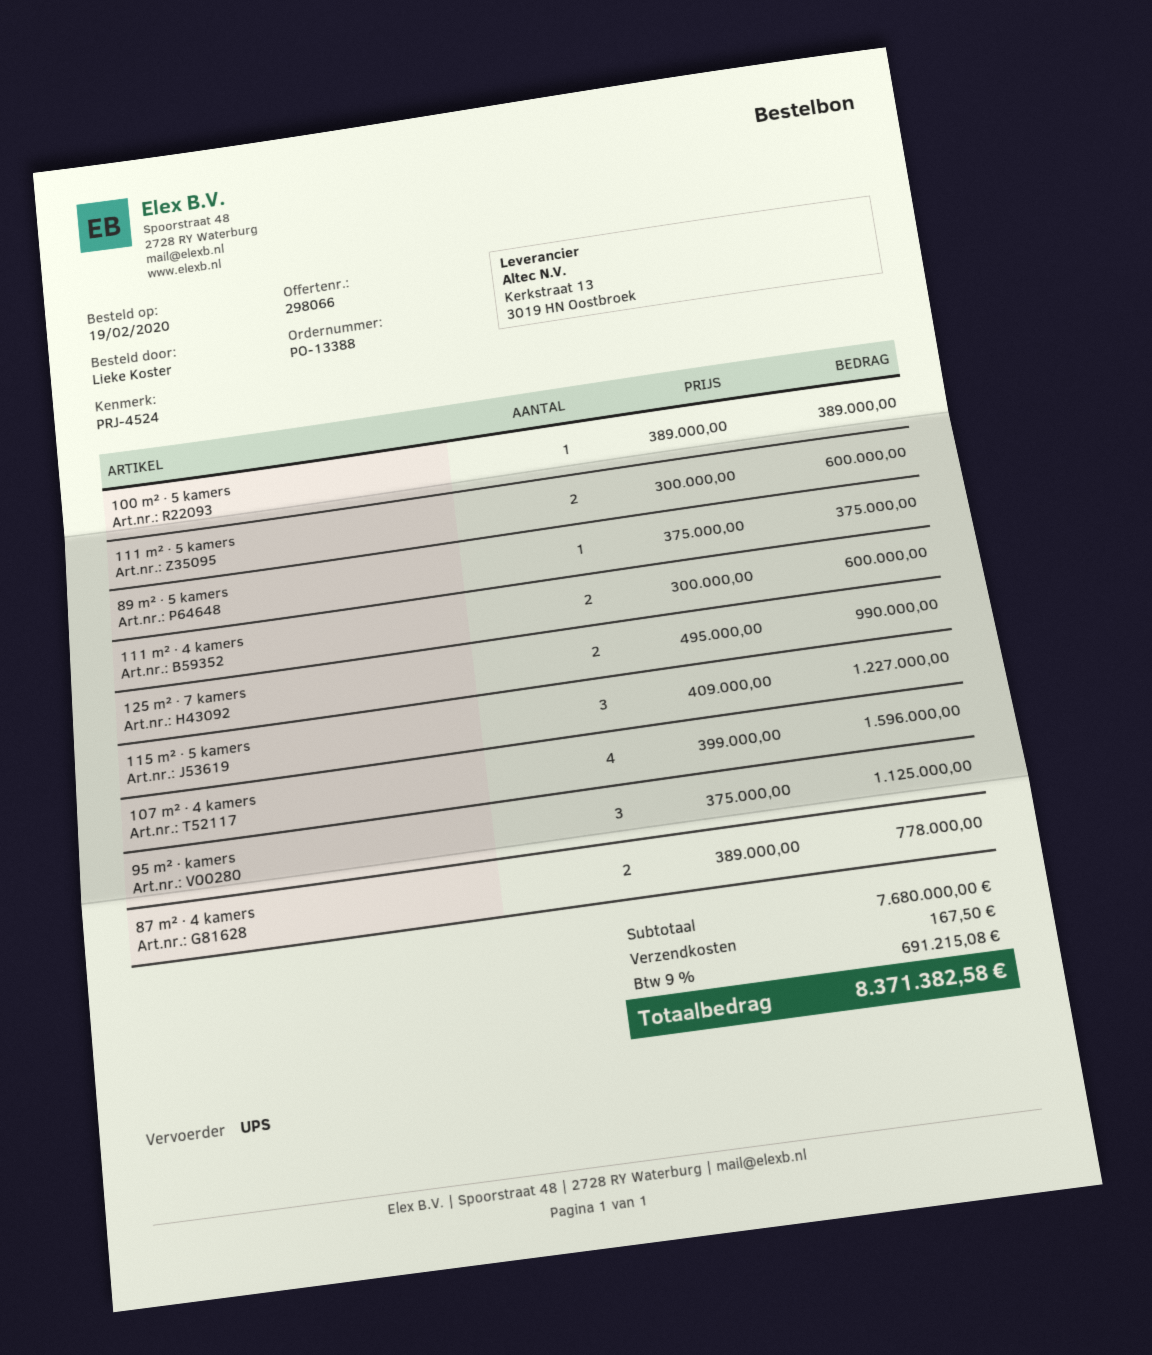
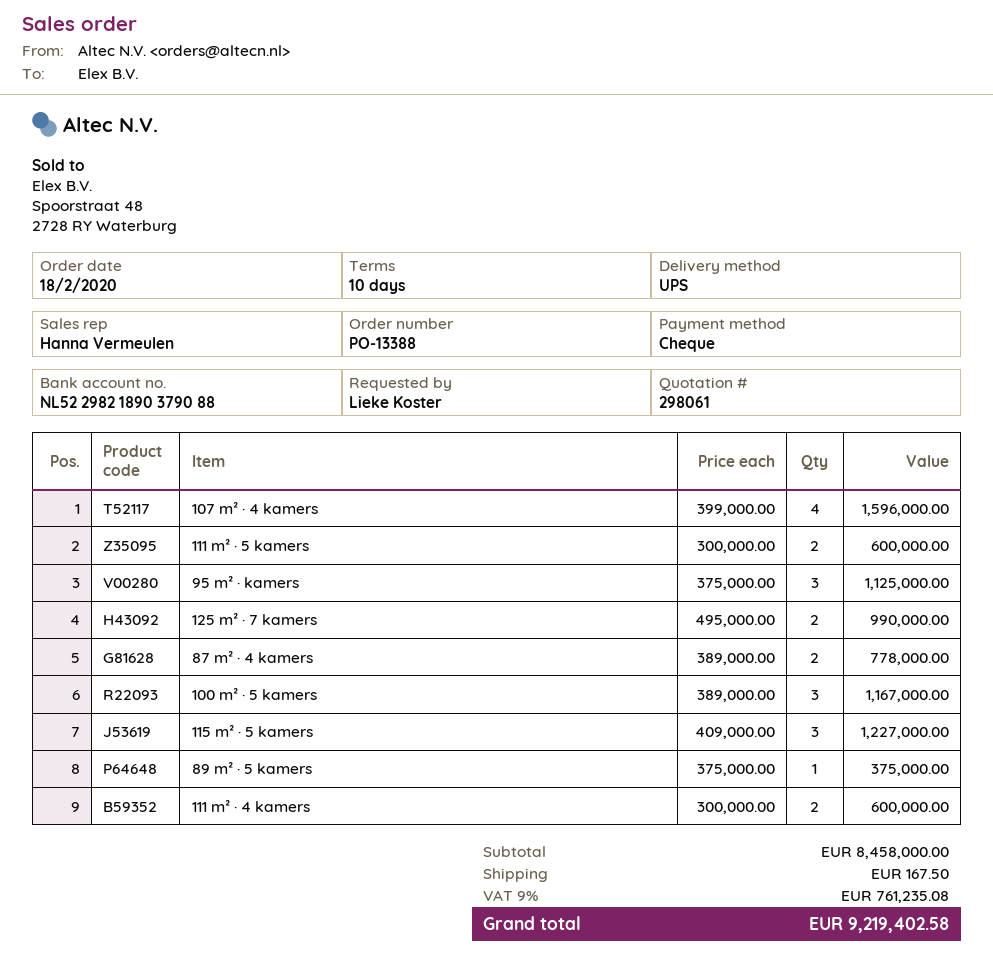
quote number: 298066 -> 298061
order date: 2020-02-19 -> 2020-02-18
100 m² · 5 kamers: 1 x 389000.00 = 389000.00 -> 3 x 389000.00 = 1167000.00
subtotal: 7680000.00 -> 8458000.00
tax: 9% = 691215.08 -> 9% = 761235.08
total: 8371382.58 -> 9219402.58

